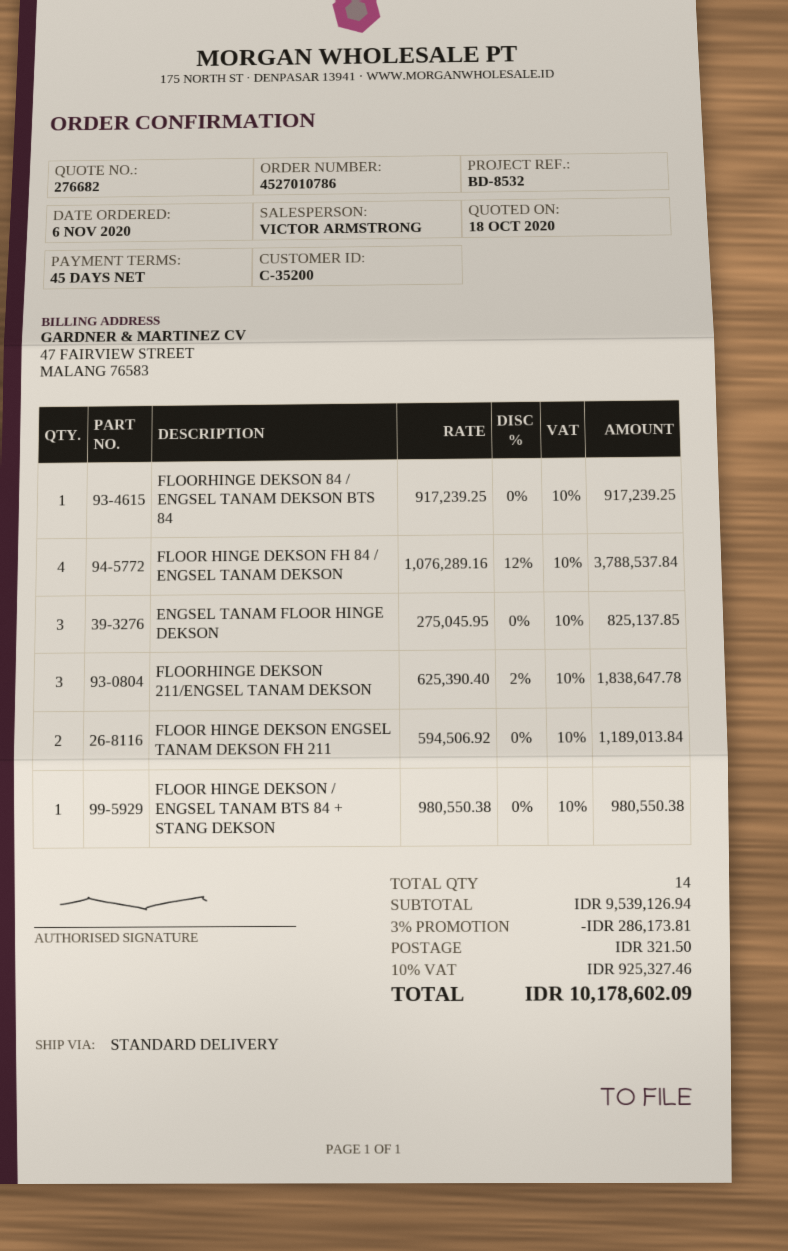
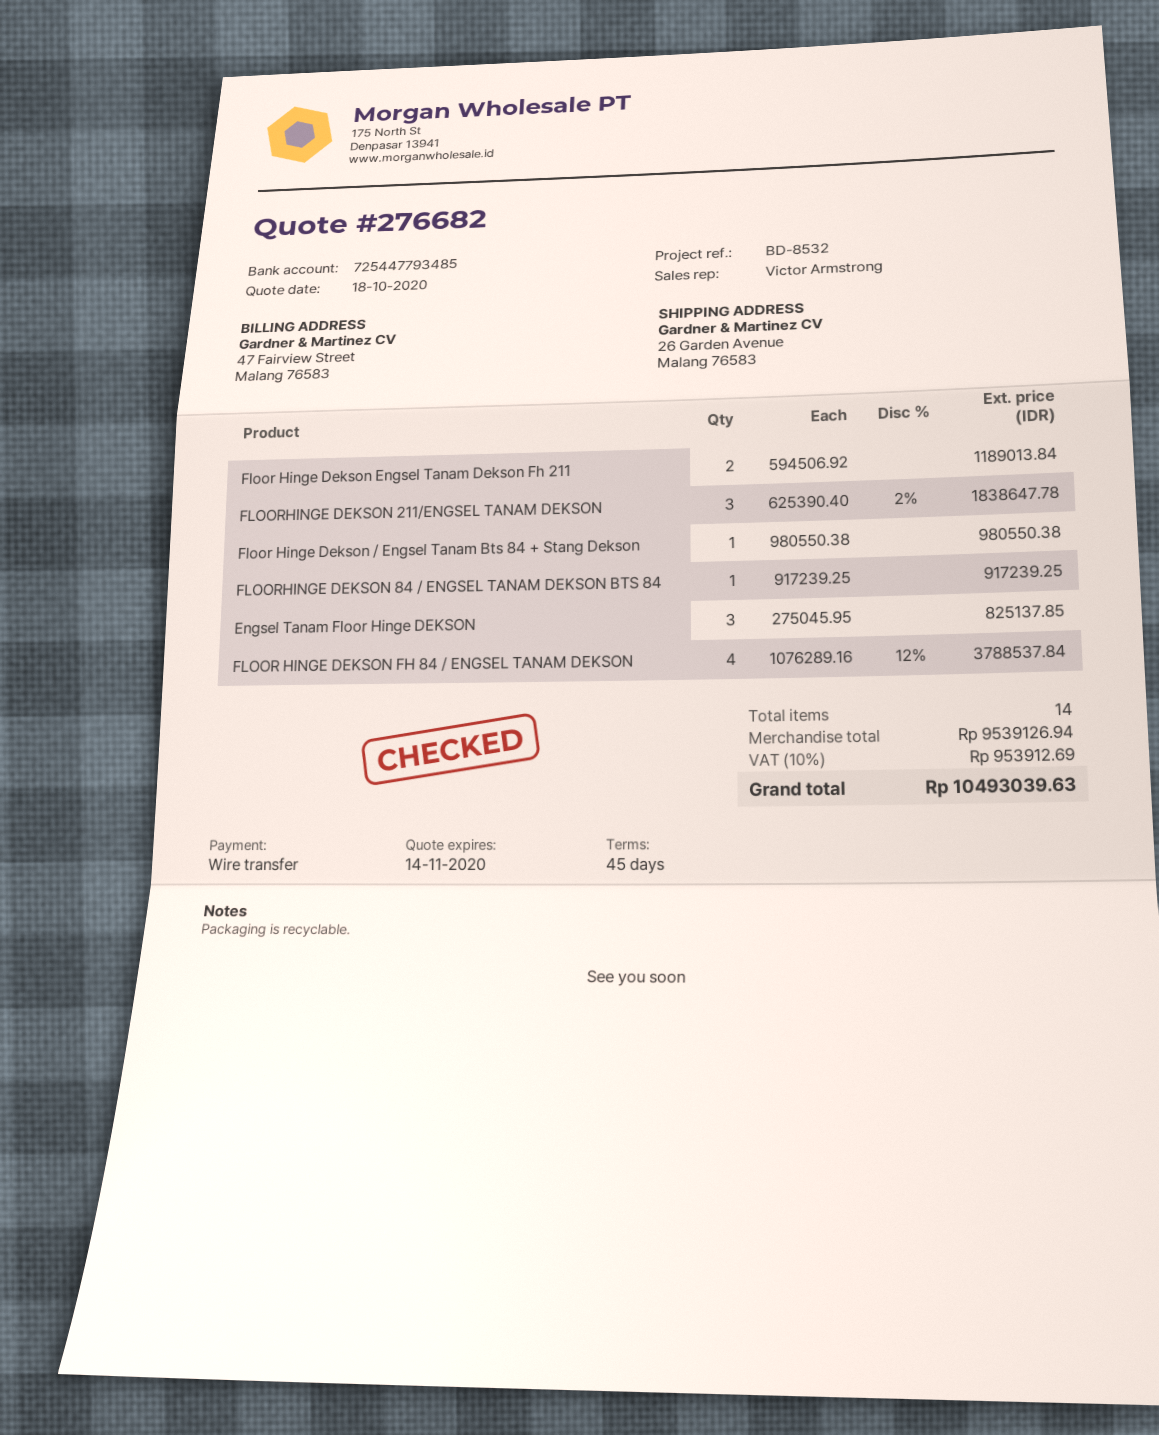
discount: 3% = 286173.81 -> none
shipping: 321.50 -> none
tax: 10% = 925327.46 -> 10% = 953912.69
total: 10178602.09 -> 10493039.63

